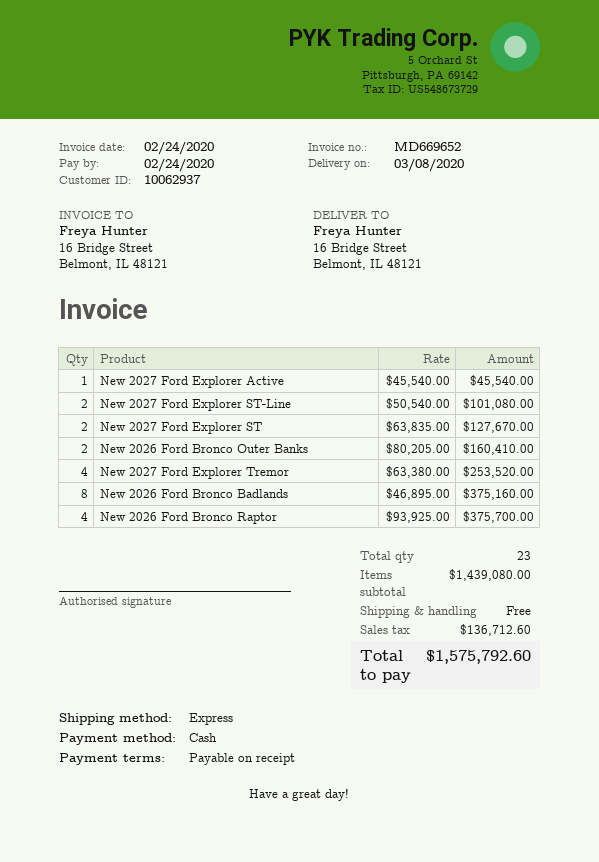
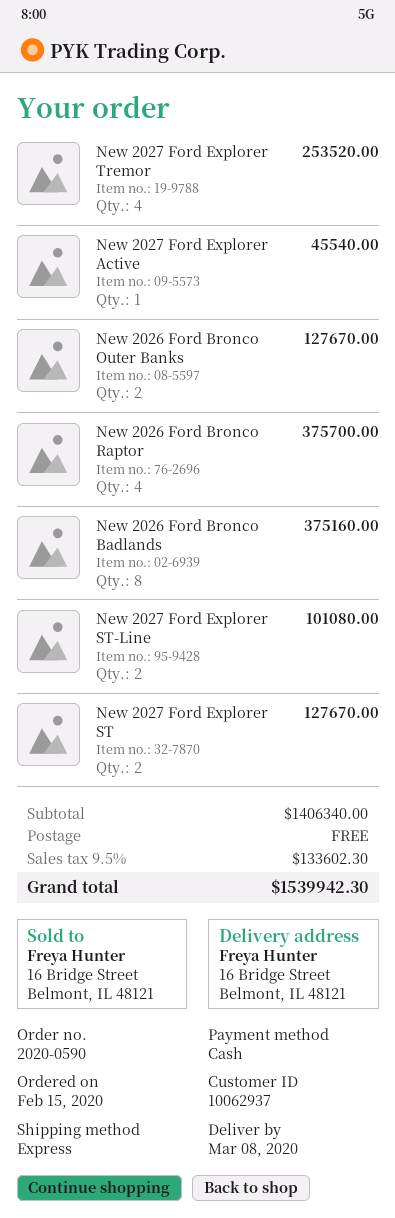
New 2026 Ford Bronco Outer Banks: 2 for 160410.00 -> 2 for 127670.00
subtotal: 1439080.00 -> 1406340.00
tax: 136712.60 -> 133602.30
total: 1575792.60 -> 1539942.30

